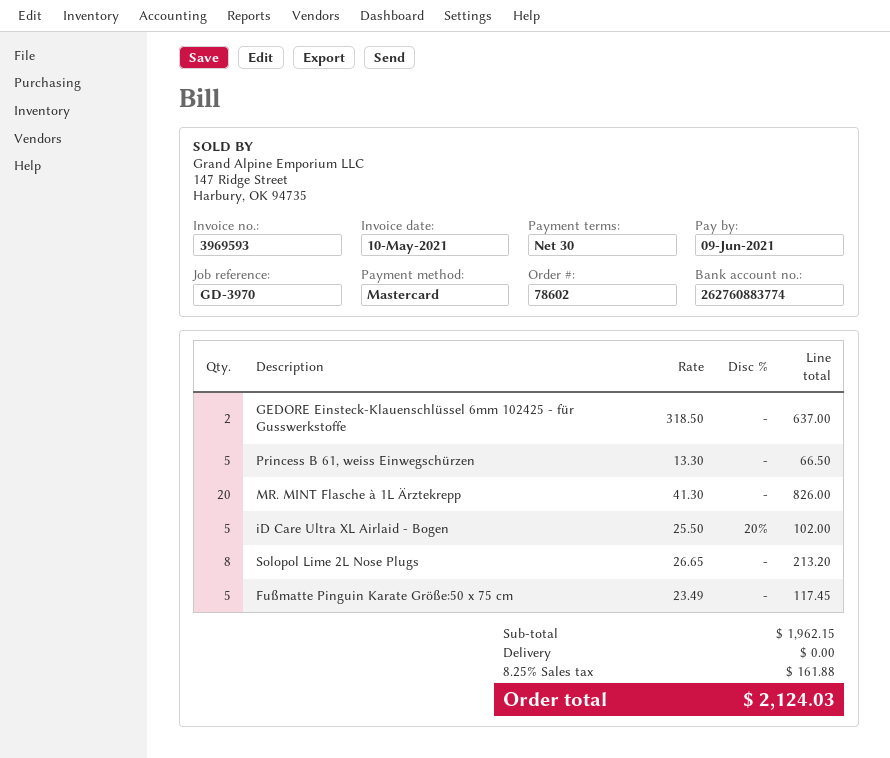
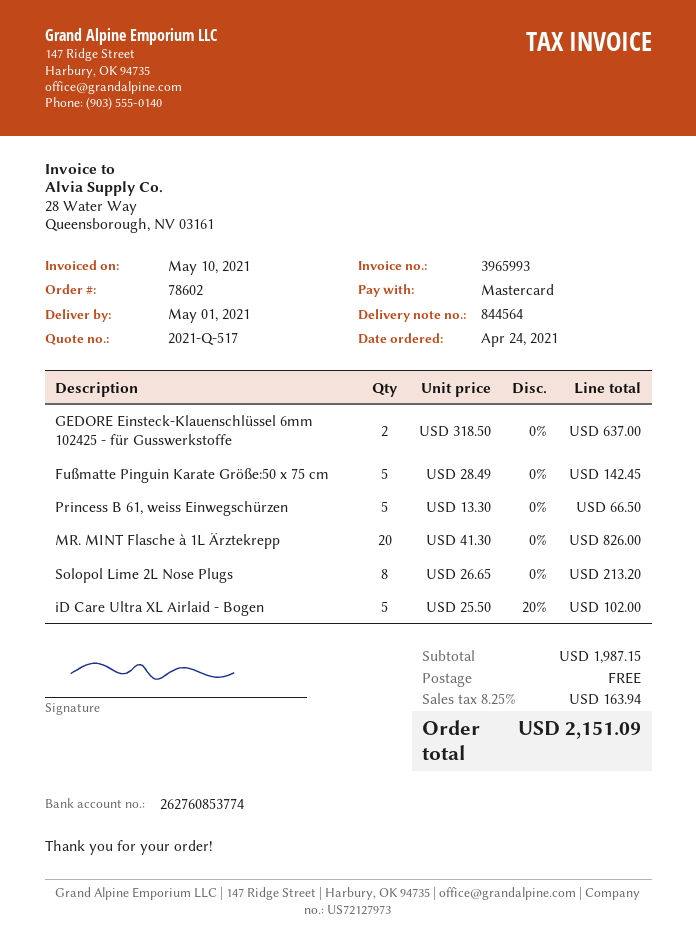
invoice number: 3969593 -> 3965993
bank account: 262760883774 -> 262760853774
Fußmatte Pinguin Karate Größe:50 x 75 cm: 5 x 23.49 = 117.45 -> 5 x 28.49 = 142.45
subtotal: 1962.15 -> 1987.15
tax: 8.25% = 161.88 -> 8.25% = 163.94
total: 2124.03 -> 2151.09

